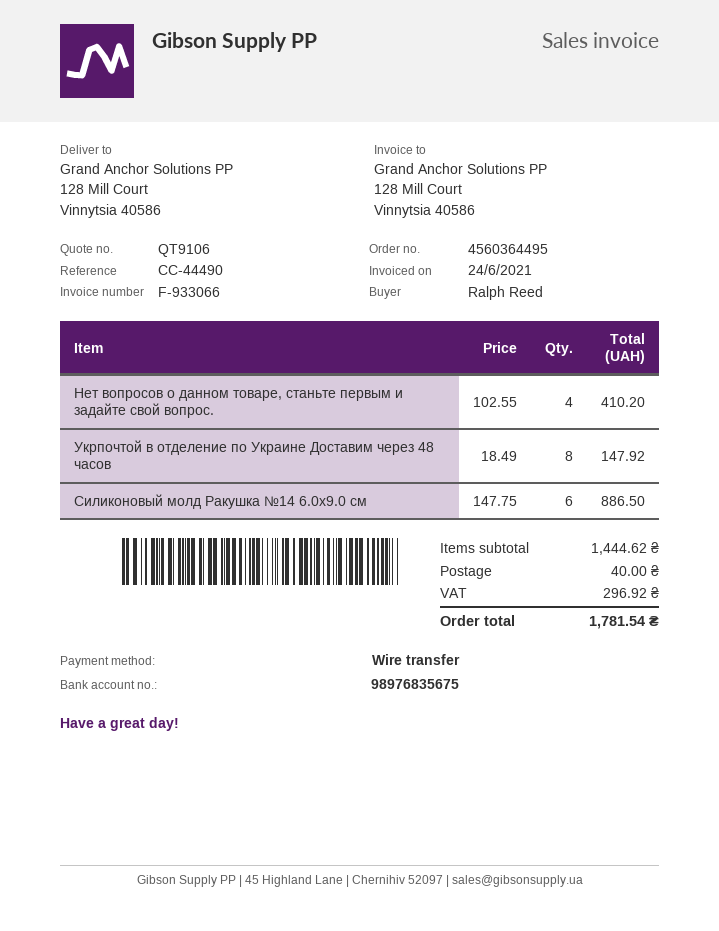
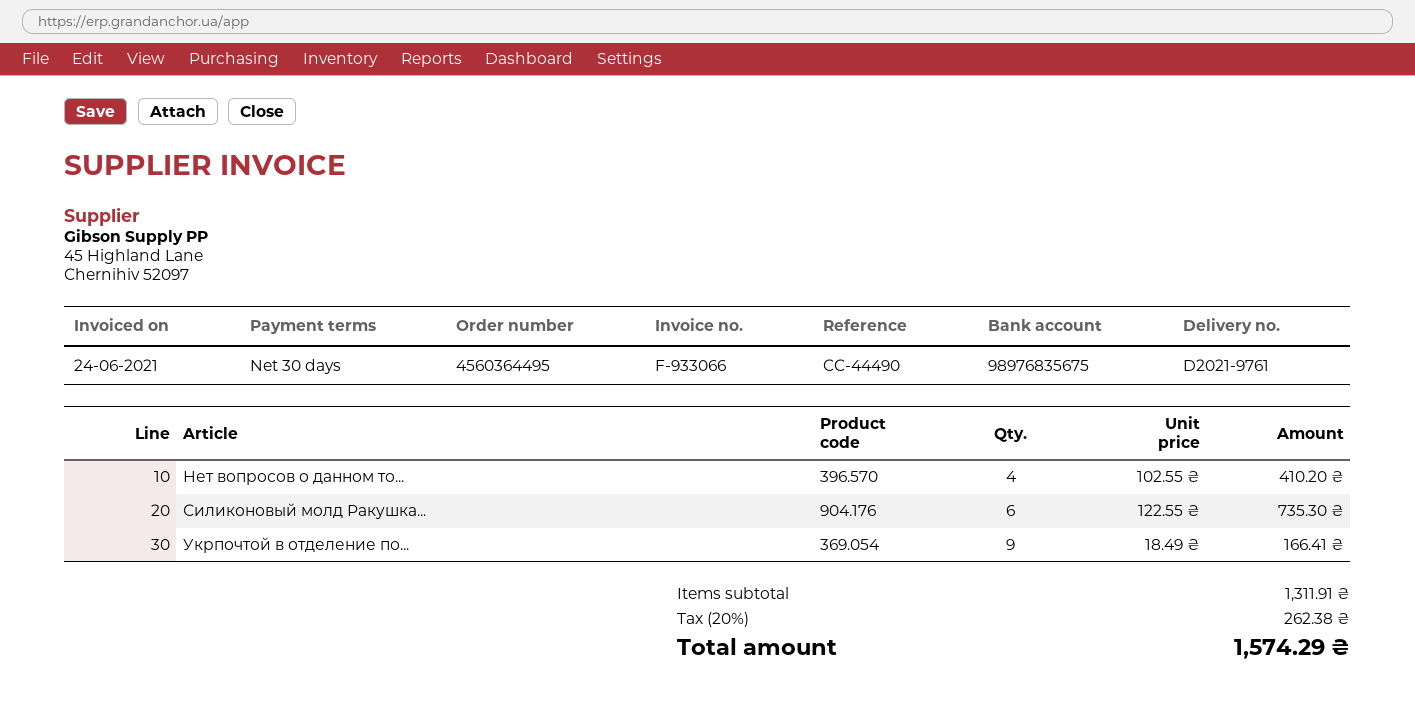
Укрпочтой в отделение по Украине Доставим через 48 часов: 8 x 18.49 = 147.92 -> 9 x 18.49 = 166.41
Силиконовый молд Ракушка №14 6.0х9.0 см: 6 x 147.75 = 886.50 -> 6 x 122.55 = 735.30
subtotal: 1444.62 -> 1311.91
shipping: 40.00 -> none
tax: 296.92 -> 262.38
total: 1781.54 -> 1574.29

